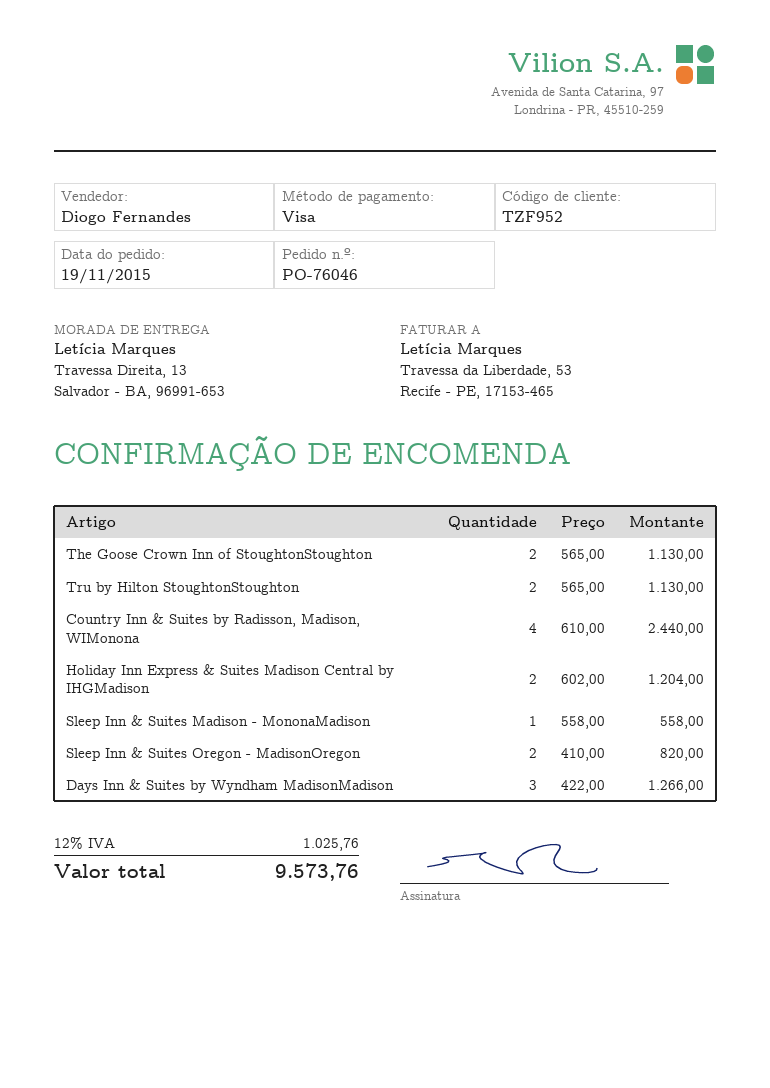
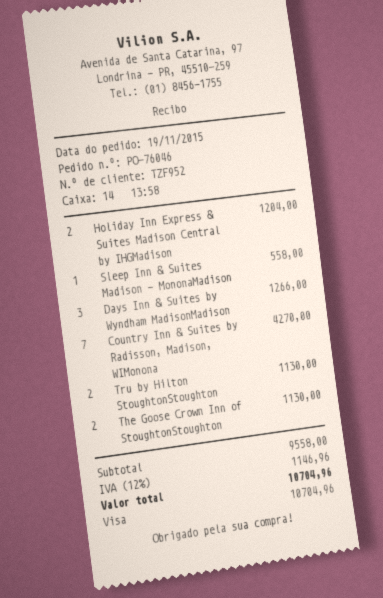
Country Inn & Suites by Radisson, Madison, WIMonona: 4 for 2440.00 -> 7 for 4270.00
Sleep Inn & Suites Oregon - MadisonOregon: 2 for 820.00 -> none
tax: 12% = 1025.76 -> 12% = 1146.96
total: 9573.76 -> 10704.96

